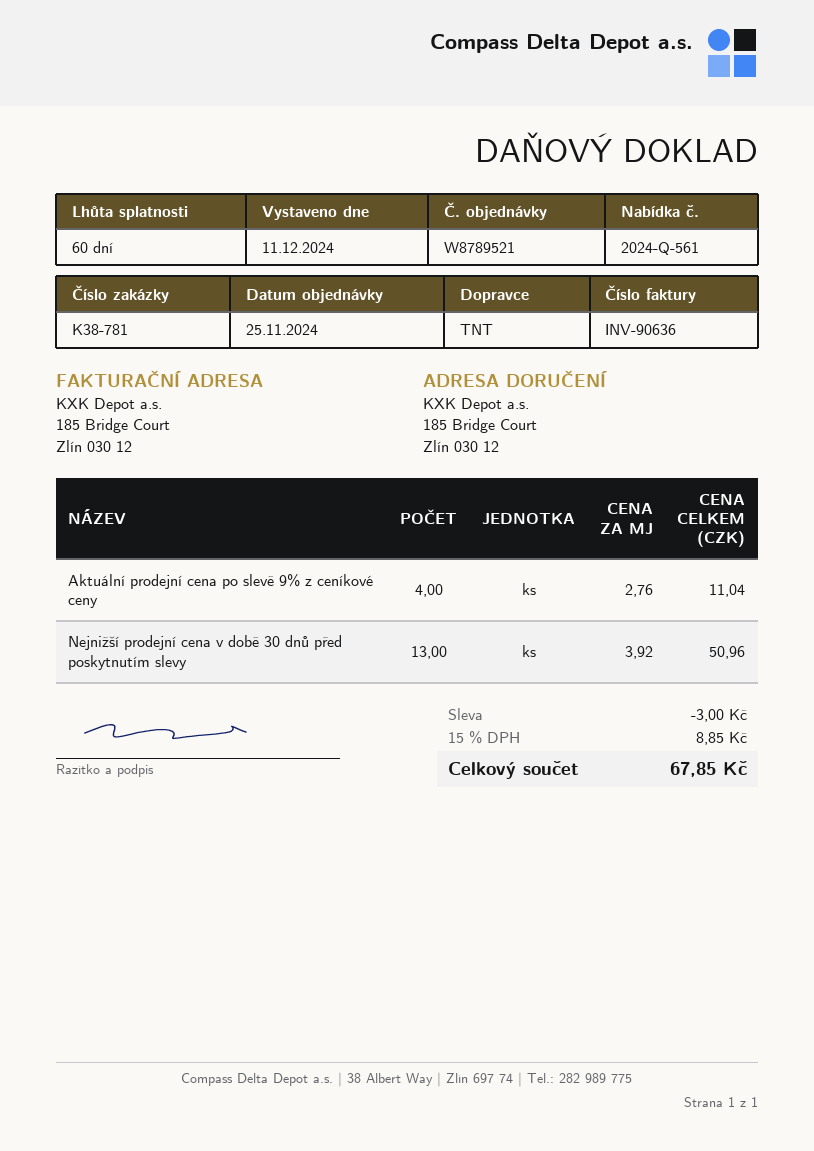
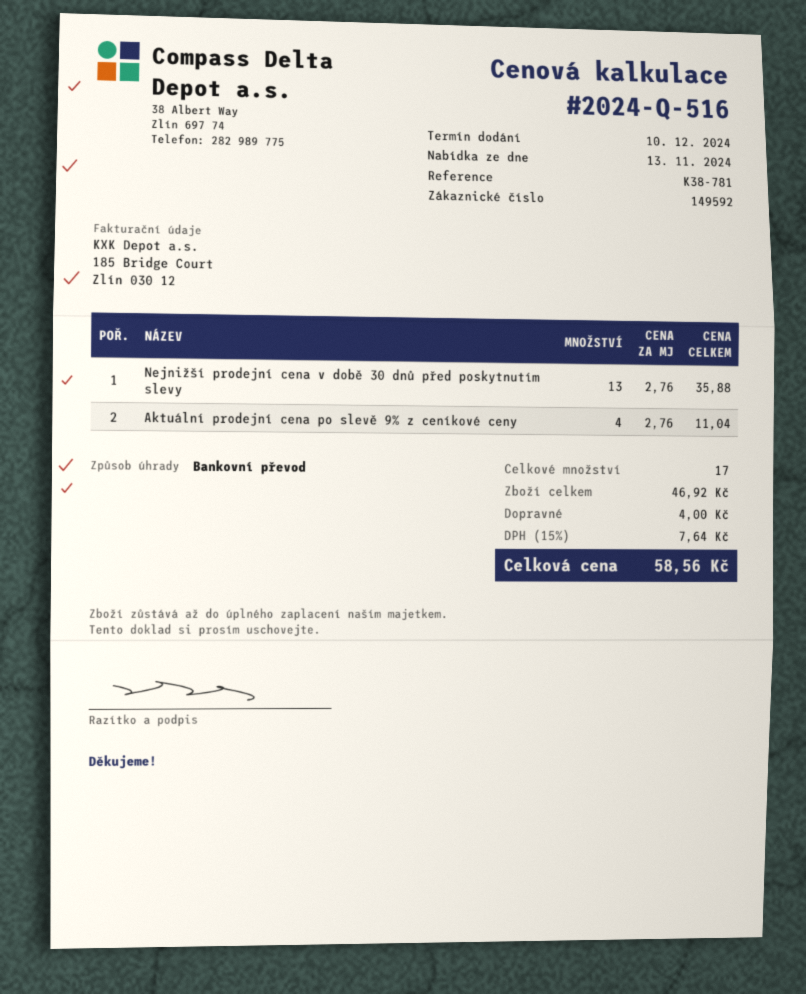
quote number: 2024-Q-561 -> 2024-Q-516
Nejnižší prodejní cena v době 30 dnů před poskytnutím slevy: 13 x 3.92 = 50.96 -> 13 x 2.76 = 35.88
discount: 3.00 -> none
shipping: none -> 4.00
tax: 15% = 8.85 -> 15% = 7.64
total: 67.85 -> 58.56

